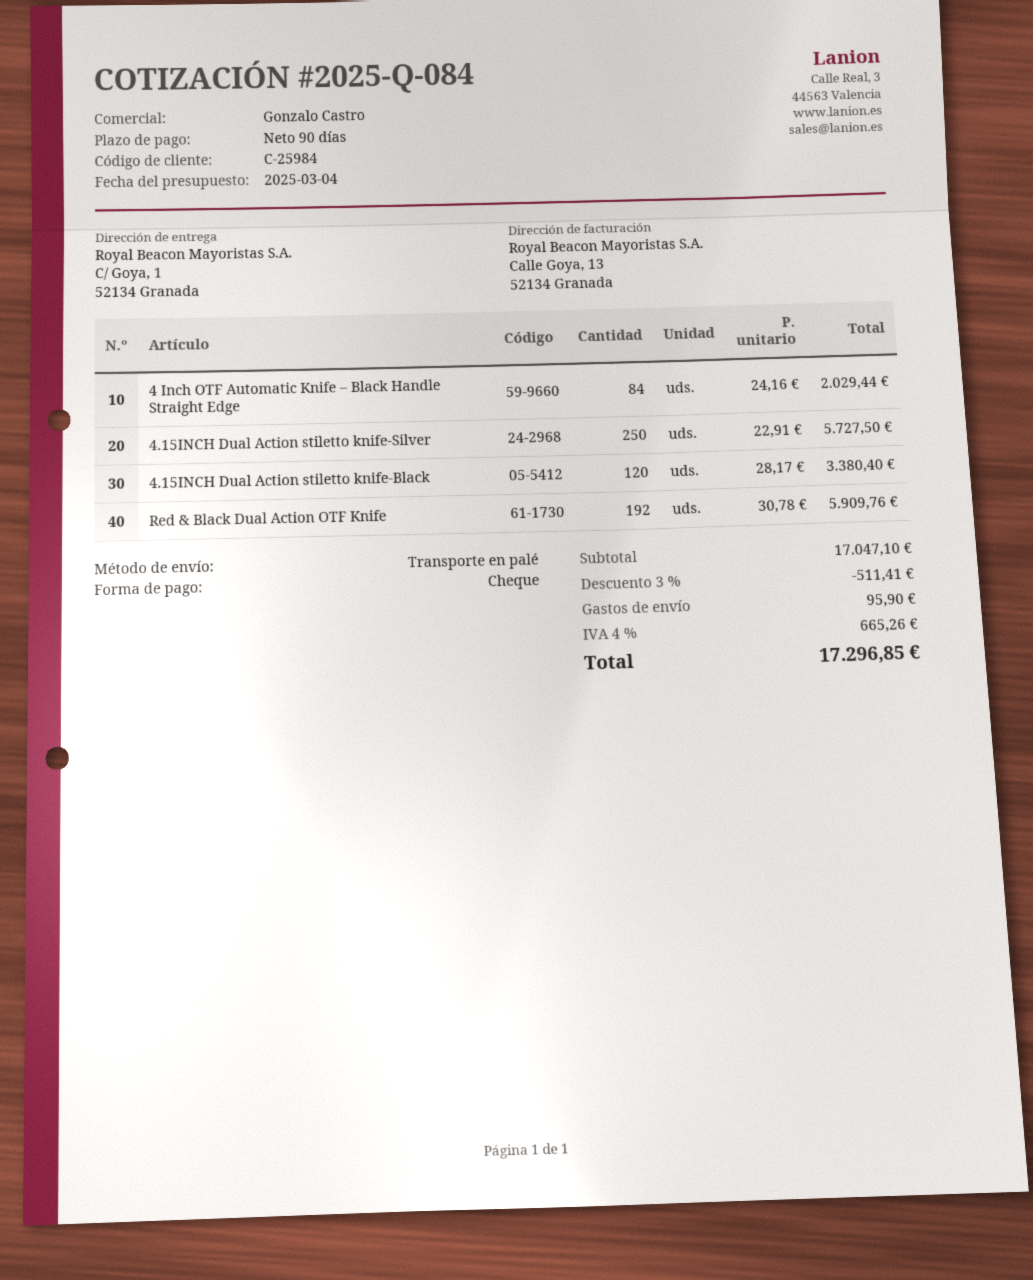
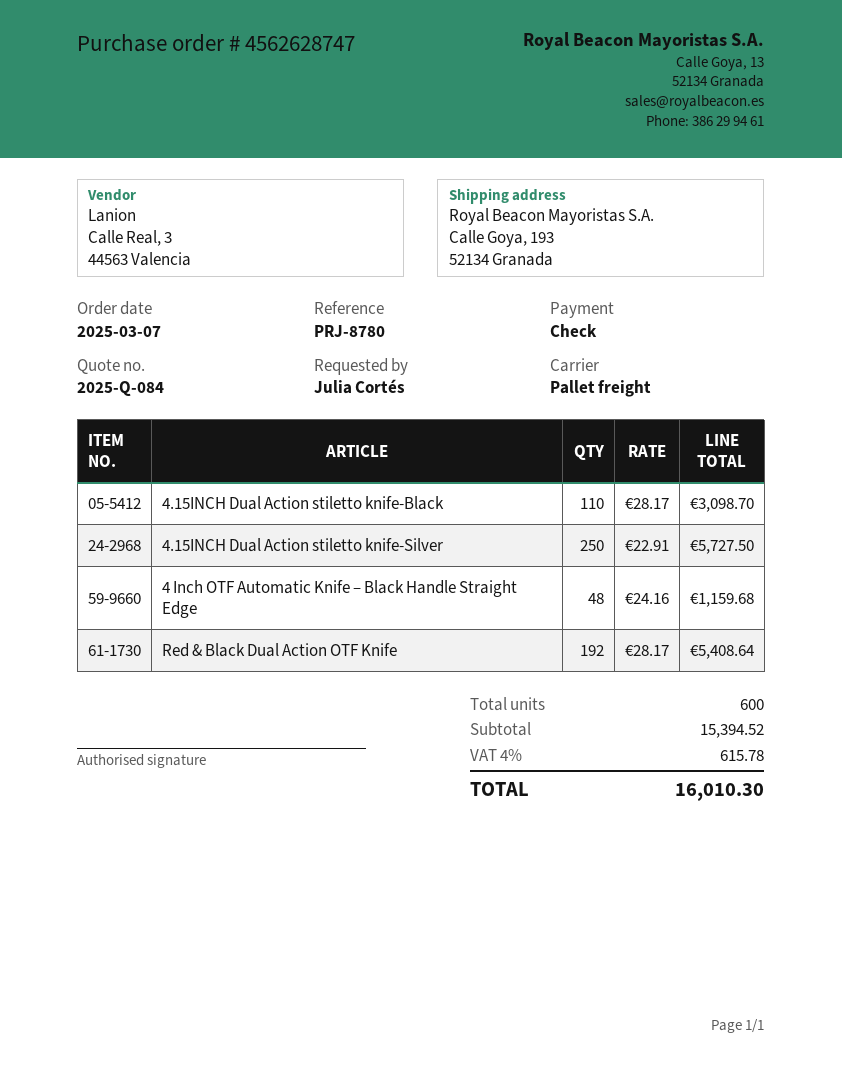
ship to: C/ Goya, 1, 52134 Granada -> Calle Goya, 193, 52134 Granada
4 Inch OTF Automatic Knife – Black Handle Straight Edge: 84 x 24.16 = 2029.44 -> 48 x 24.16 = 1159.68
4.15INCH Dual Action stiletto knife-Black: 120 x 28.17 = 3380.40 -> 110 x 28.17 = 3098.70
Red & Black Dual Action OTF Knife: 192 x 30.78 = 5909.76 -> 192 x 28.17 = 5408.64
subtotal: 17047.10 -> 15394.52
discount: 3% = 511.41 -> none
shipping: 95.90 -> none
tax: 4% = 665.26 -> 4% = 615.78
total: 17296.85 -> 16010.30

